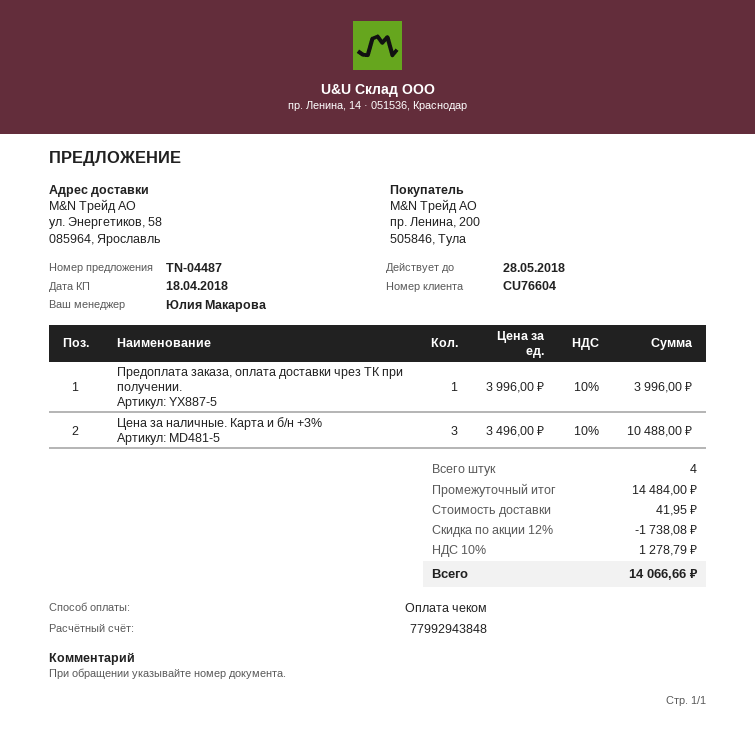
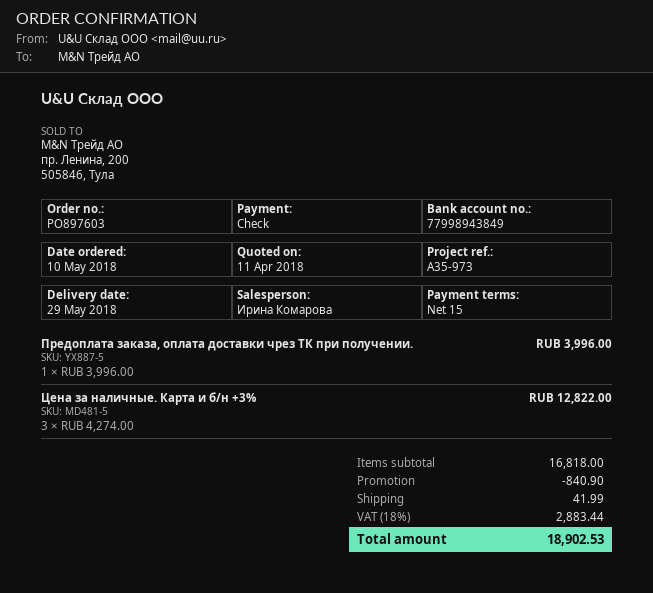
quote date: 2018-04-18 -> 2018-04-11
sales rep: Юлия Макарова -> Ирина Комарова
bank account: 77992943848 -> 77998943849
Цена за наличные. Карта и б/н +3%: 3 x 3496.00 = 10488.00 -> 3 x 4274.00 = 12822.00
subtotal: 14484.00 -> 16818.00
discount: 1738.08 -> 840.90
shipping: 41.95 -> 41.99
tax: 10% = 1278.79 -> 18% = 2883.44
total: 14066.66 -> 18902.53

